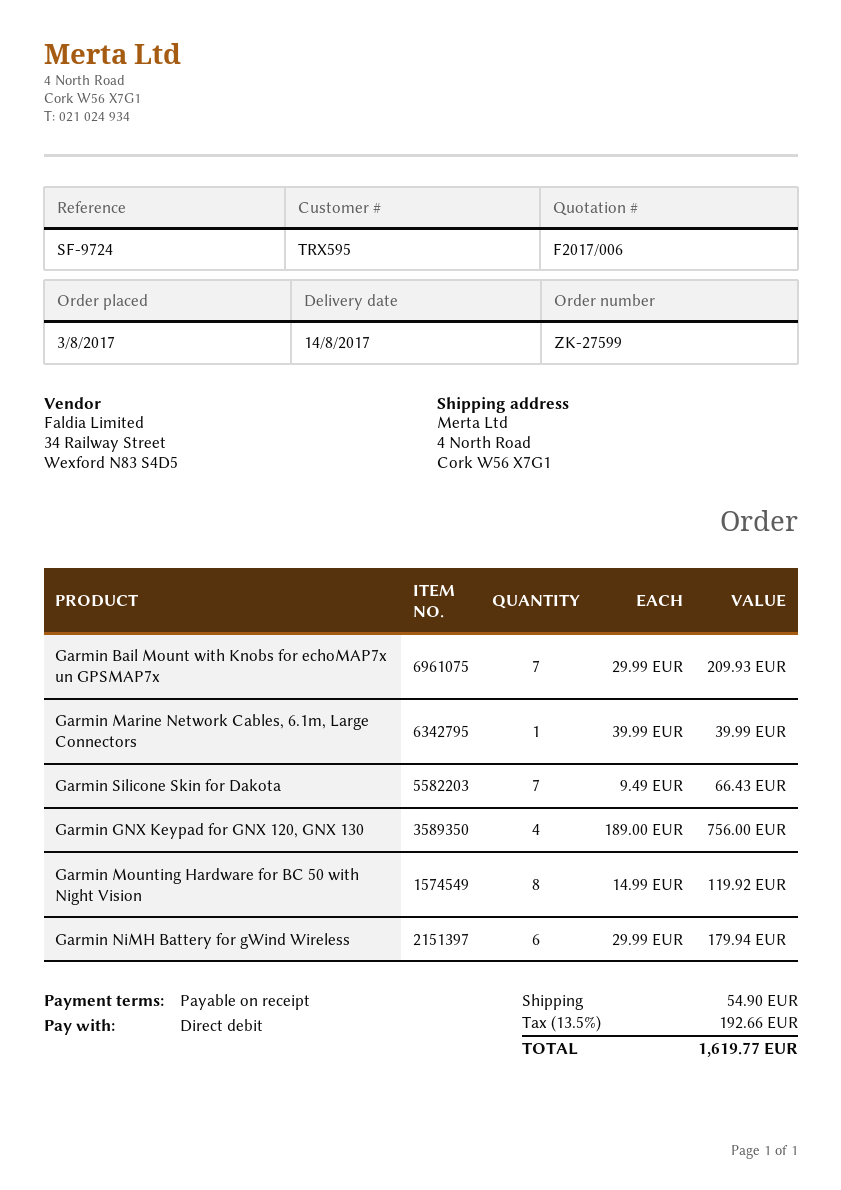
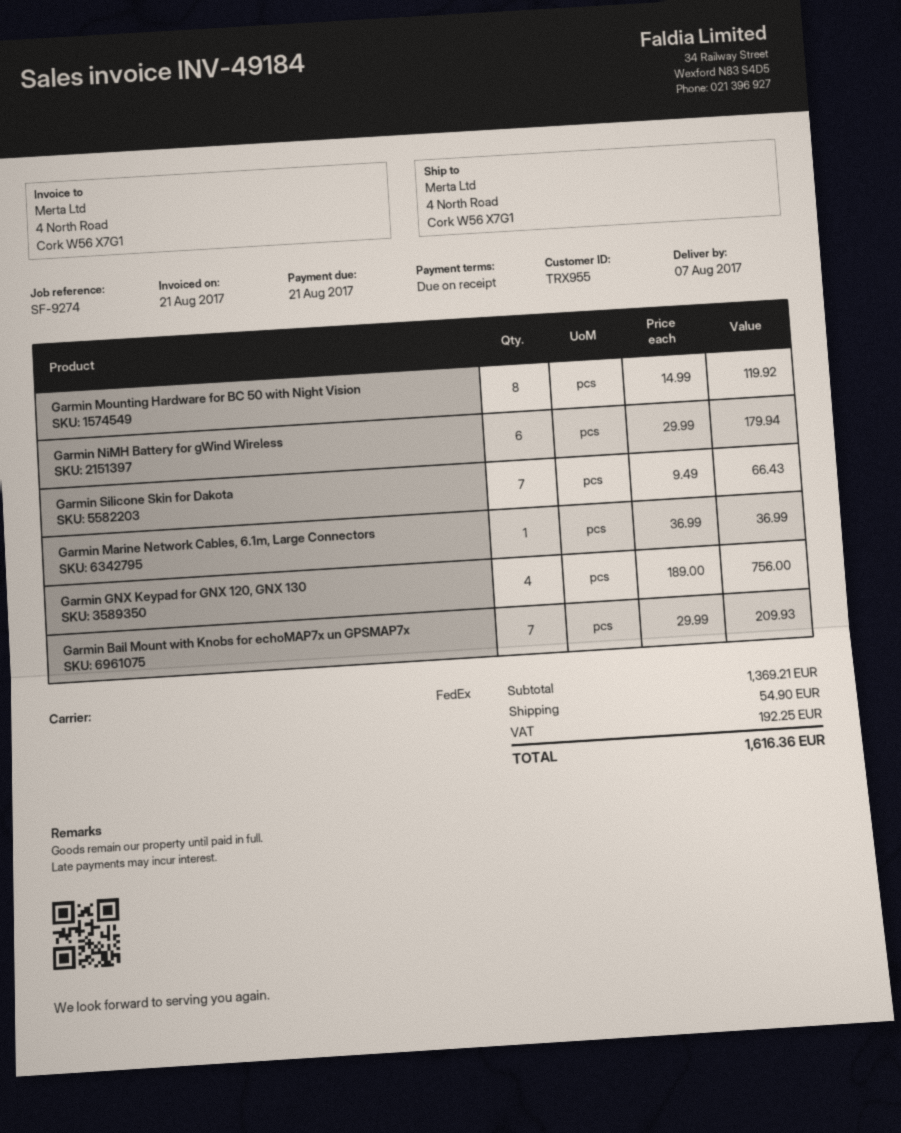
delivery date: 2017-08-14 -> 2017-08-07
customer number: TRX595 -> TRX955
reference: SF-9724 -> SF-9274
Garmin Marine Network Cables, 6.1m, Large Connectors: 1 x 39.99 = 39.99 -> 1 x 36.99 = 36.99
tax: 192.66 -> 192.25
total: 1619.77 -> 1616.36

